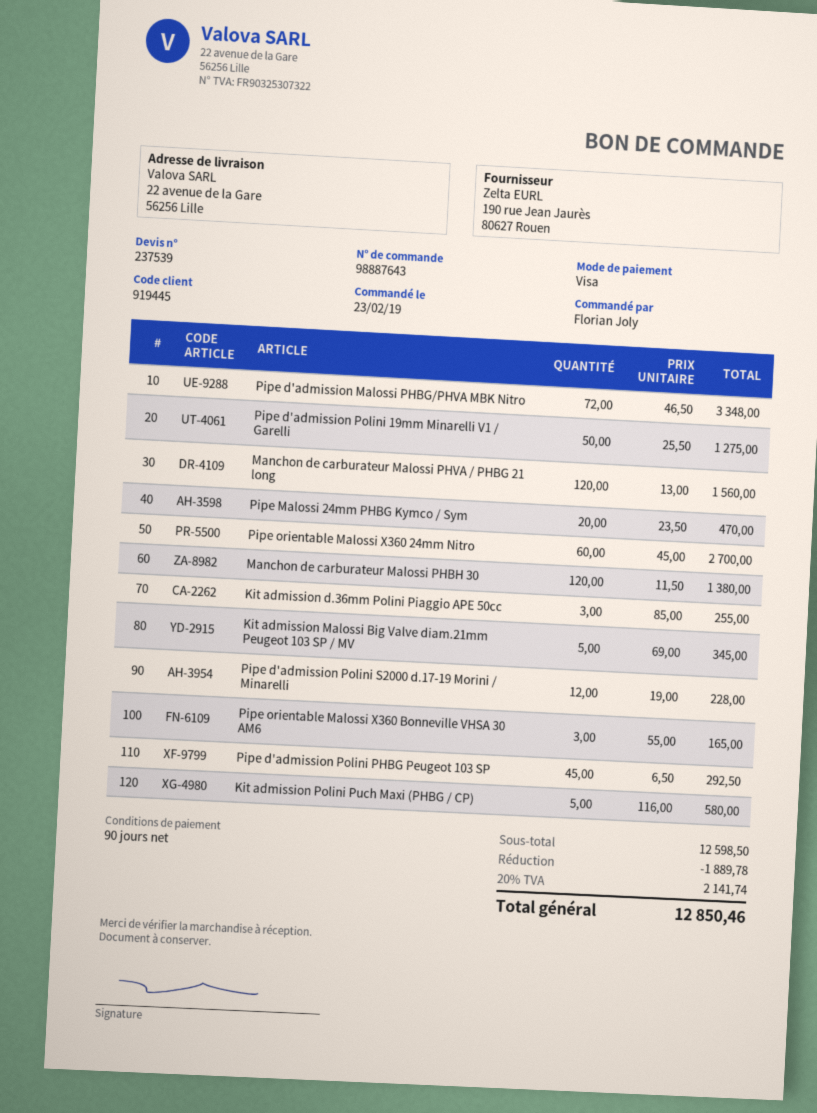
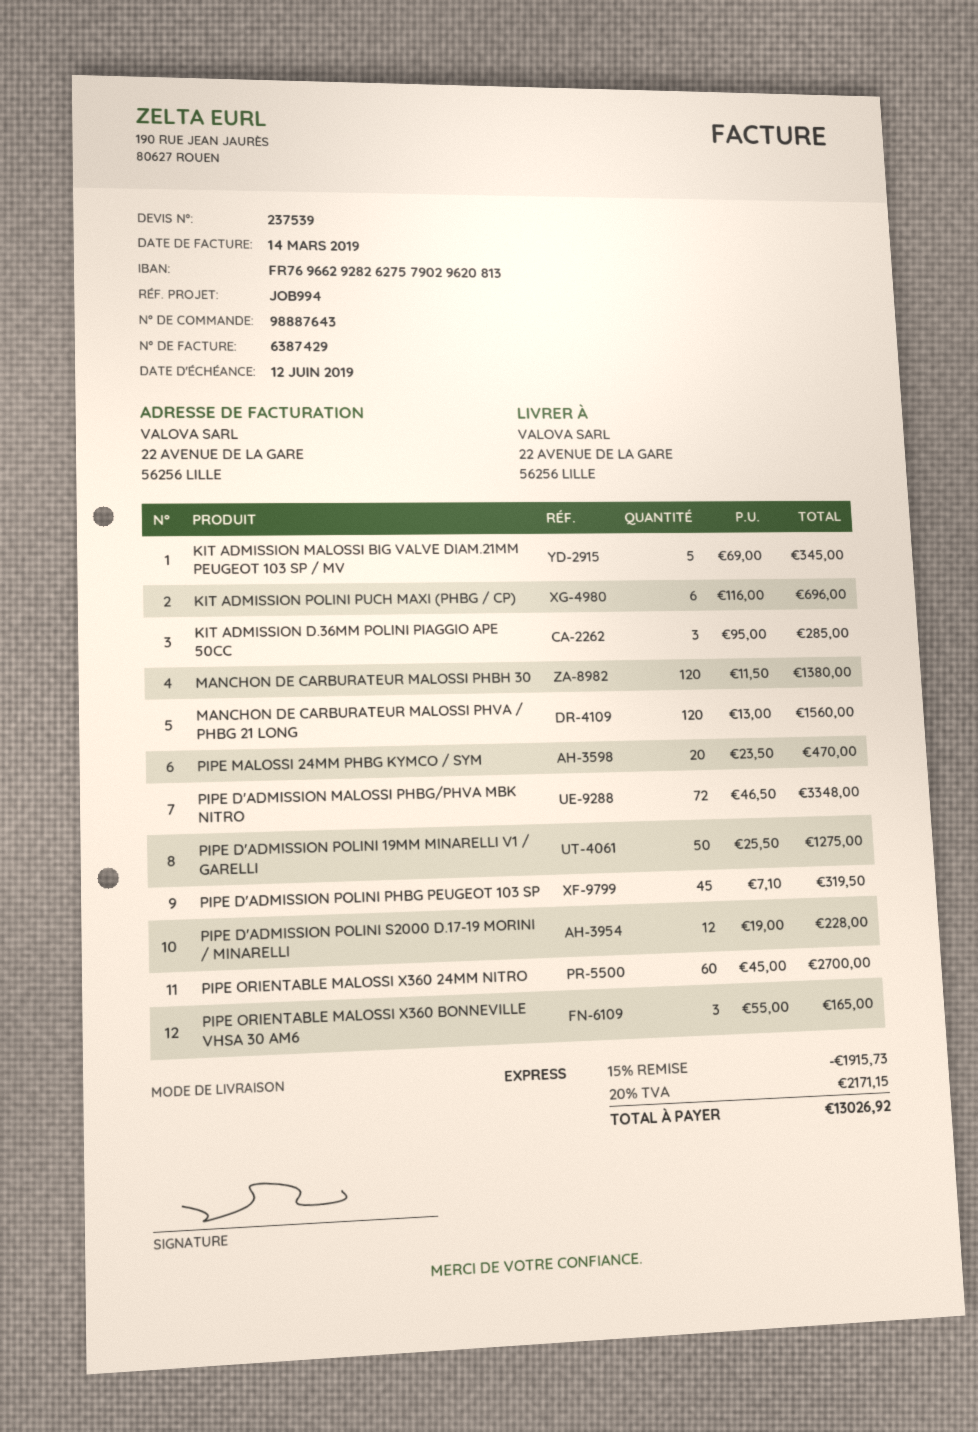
Kit admission d.36mm Polini Piaggio APE 50cc: 3 x 85.00 = 255.00 -> 3 x 95.00 = 285.00
Pipe d'admission Polini PHBG Peugeot 103 SP: 45 x 6.50 = 292.50 -> 45 x 7.10 = 319.50
Kit admission Polini Puch Maxi (PHBG / CP): 5 x 116.00 = 580.00 -> 6 x 116.00 = 696.00
discount: 1889.78 -> 1915.73
tax: 20% = 2141.74 -> 20% = 2171.15
total: 12850.46 -> 13026.92

